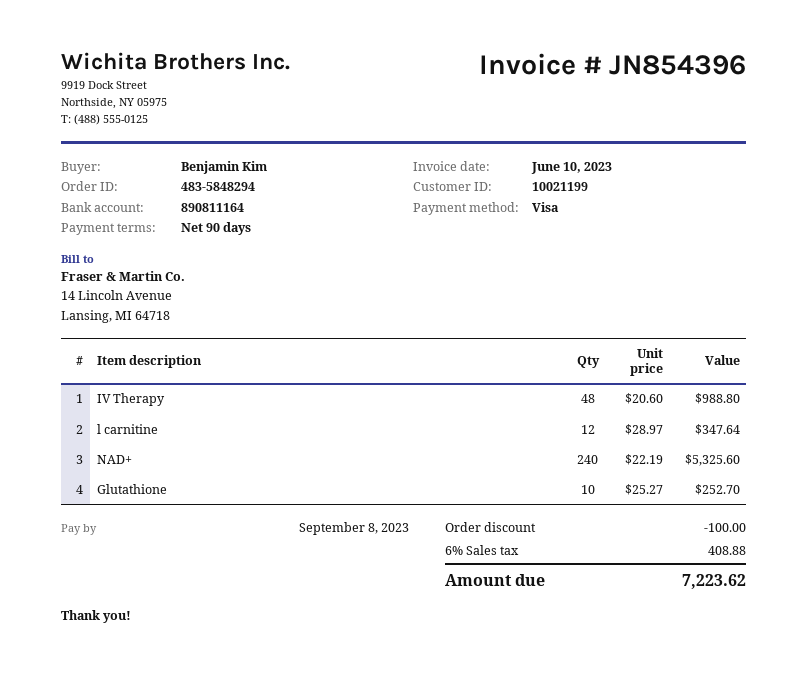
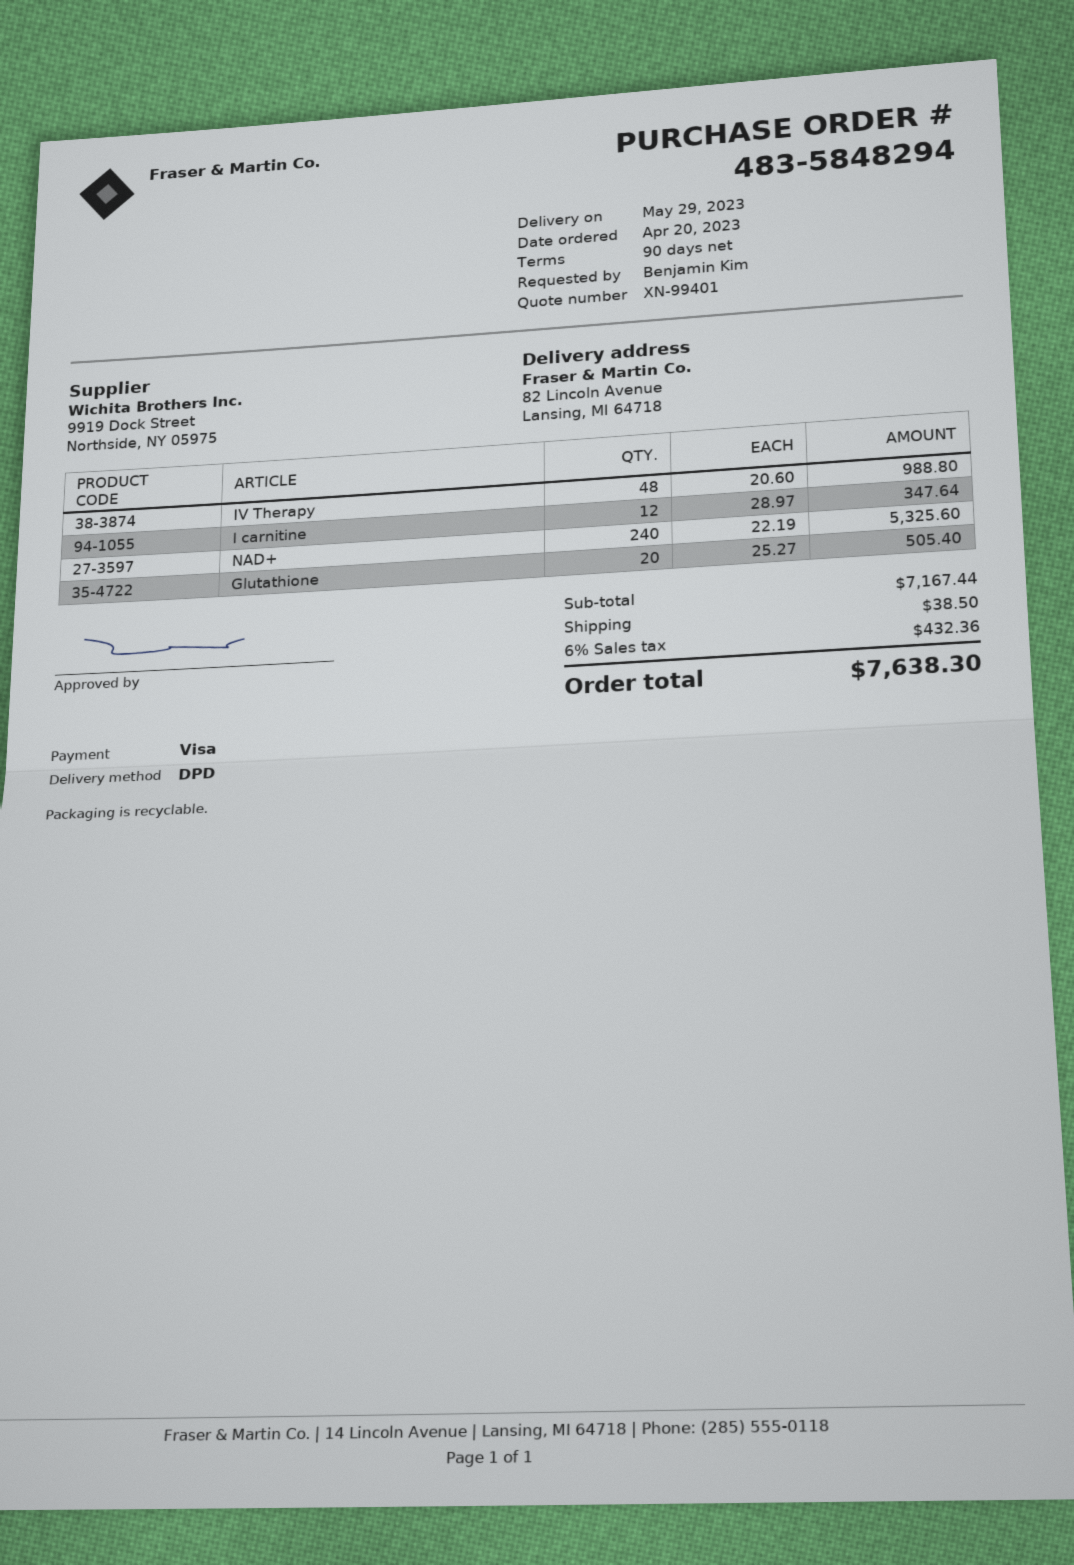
Glutathione: 10 x 25.27 = 252.70 -> 20 x 25.27 = 505.40
discount: 100.00 -> none
shipping: none -> 38.50
tax: 6% = 408.88 -> 6% = 432.36
total: 7223.62 -> 7638.30

